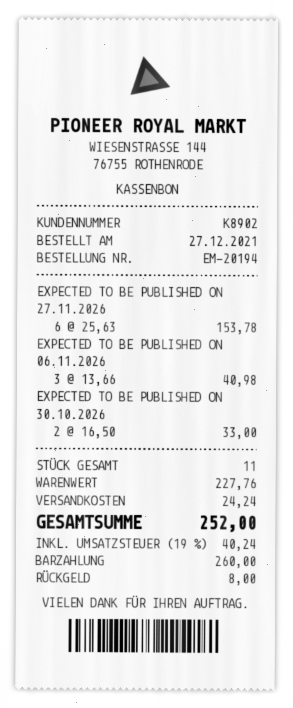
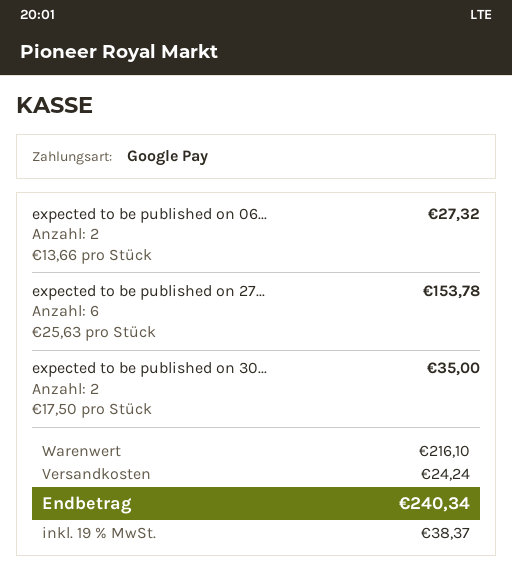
payment method: cash -> Google Pay
EXPECTED TO BE PUBLISHED ON 06.11.2026: 3 x 13.66 = 40.98 -> 2 x 13.66 = 27.32
EXPECTED TO BE PUBLISHED ON 30.10.2026: 2 x 16.50 = 33.00 -> 2 x 17.50 = 35.00
subtotal: 227.76 -> 216.10
tax: 19% = 40.24 -> 19% = 38.37
total: 252.00 -> 240.34

